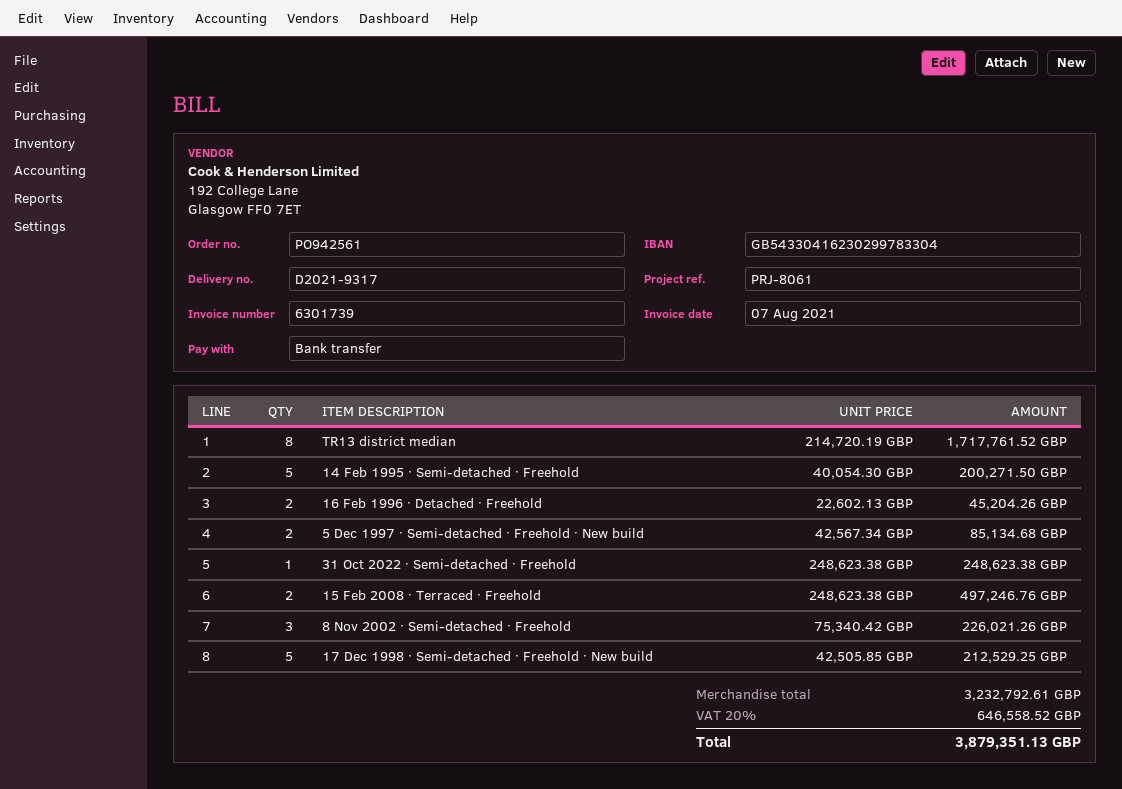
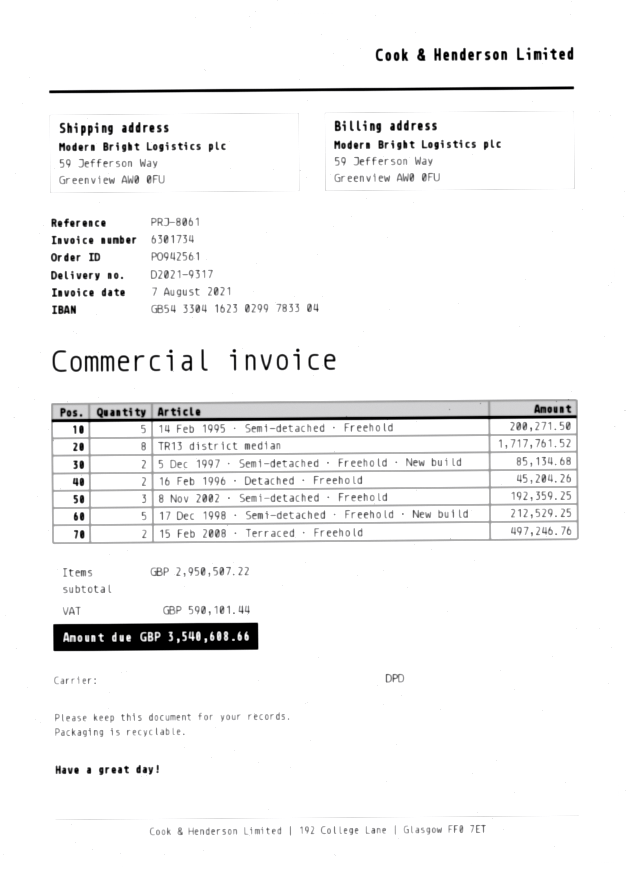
invoice number: 6301739 -> 6301734
31 Oct 2022 · Semi-detached · Freehold: 1 for 248623.38 -> none
8 Nov 2002 · Semi-detached · Freehold: 3 for 226021.26 -> 3 for 192359.25
subtotal: 3232792.61 -> 2950507.22
tax: 646558.52 -> 590101.44
total: 3879351.13 -> 3540608.66

